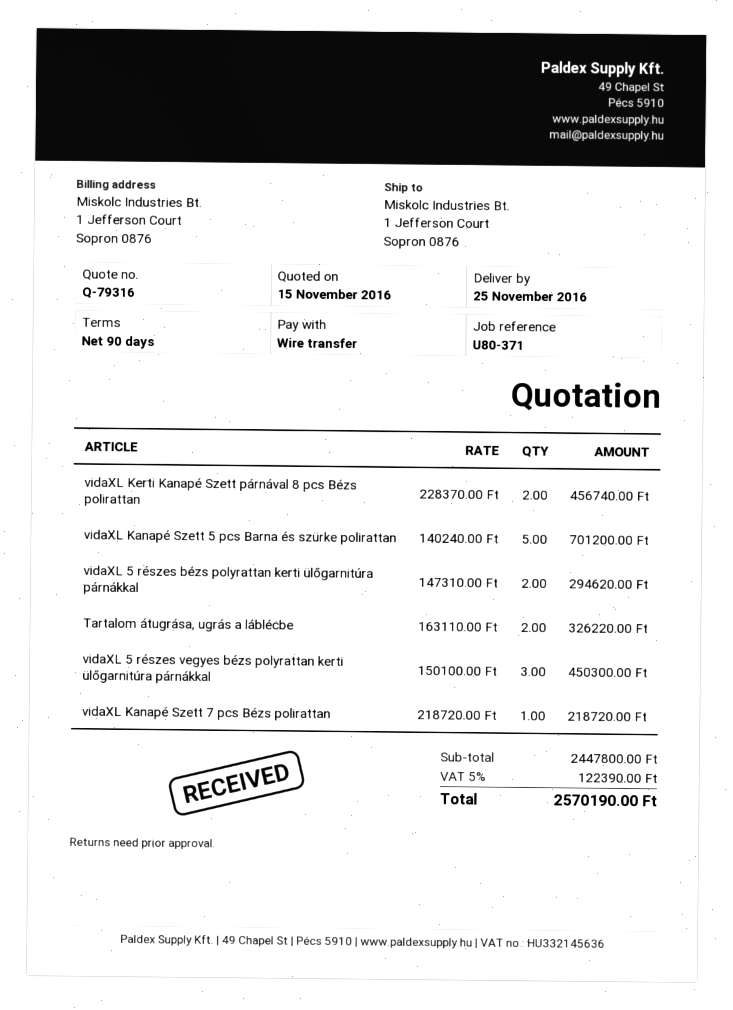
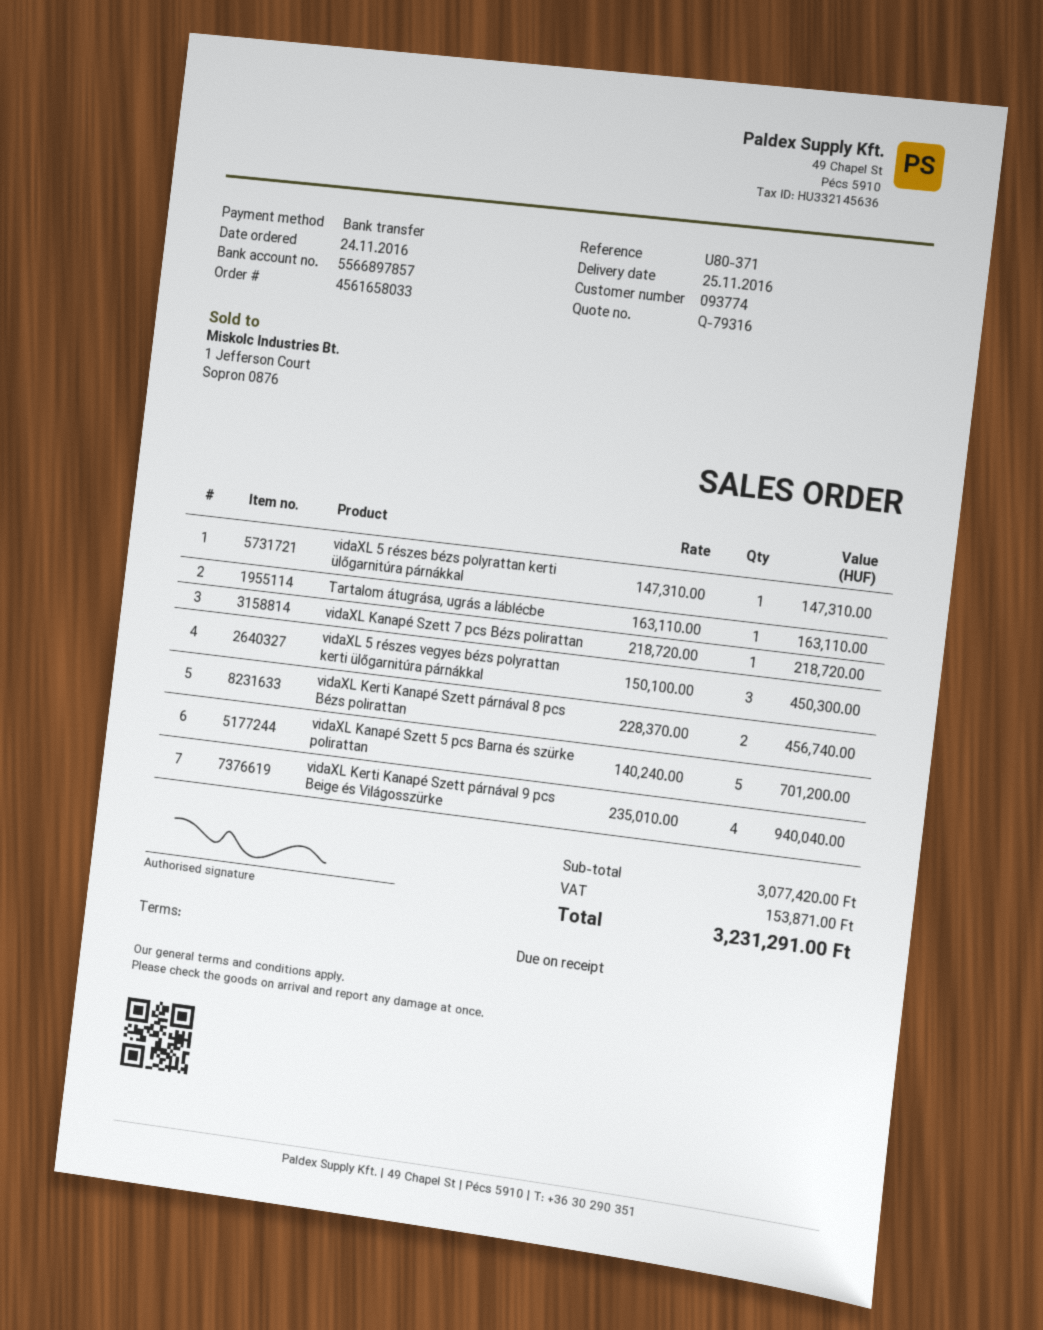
payment terms: 90 days -> on receipt
vidaXL 5 részes bézs polyrattan kerti ülőgarnitúra párnákkal: 2 x 147310.00 = 294620.00 -> 1 x 147310.00 = 147310.00
Tartalom átugrása, ugrás a láblécbe: 2 x 163110.00 = 326220.00 -> 1 x 163110.00 = 163110.00
vidaXL Kerti Kanapé Szett párnával 9 pcs Beige és Világosszürke: none -> 4 x 235010.00 = 940040.00
subtotal: 2447800.00 -> 3077420.00
tax: 122390.00 -> 153871.00
total: 2570190.00 -> 3231291.00

